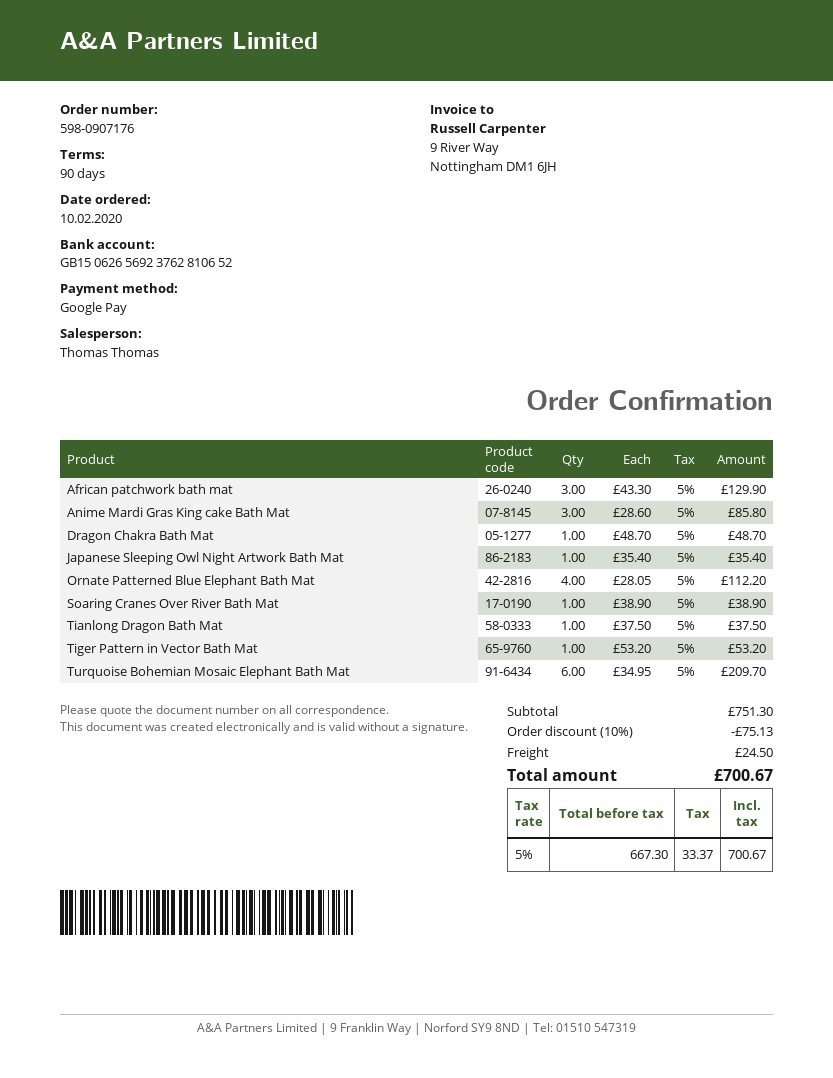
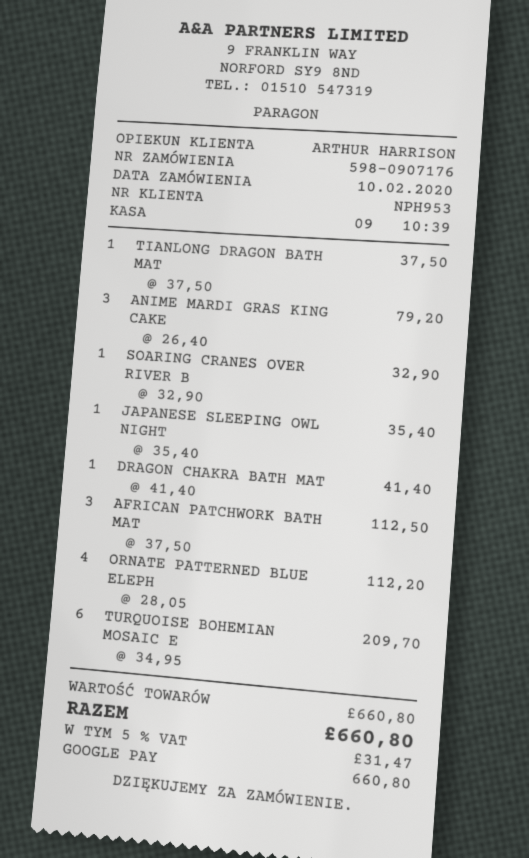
sales rep: Thomas Thomas -> ARTHUR HARRISON
African patchwork bath mat: 3 x 43.30 = 129.90 -> 3 x 37.50 = 112.50
Anime Mardi Gras King cake Bath Mat: 3 x 28.60 = 85.80 -> 3 x 26.40 = 79.20
Dragon Chakra Bath Mat: 1 x 48.70 = 48.70 -> 1 x 41.40 = 41.40
Soaring Cranes Over River Bath Mat: 1 x 38.90 = 38.90 -> 1 x 32.90 = 32.90
Tiger Pattern in Vector Bath Mat: 1 x 53.20 = 53.20 -> none
subtotal: 751.30 -> 660.80
discount: 10% = 75.13 -> none
shipping: 24.50 -> none
tax: 5% = 33.37 -> 5% = 31.47
total: 700.67 -> 660.80

